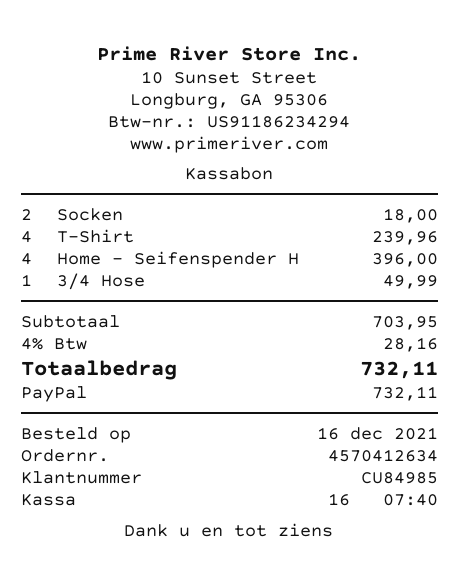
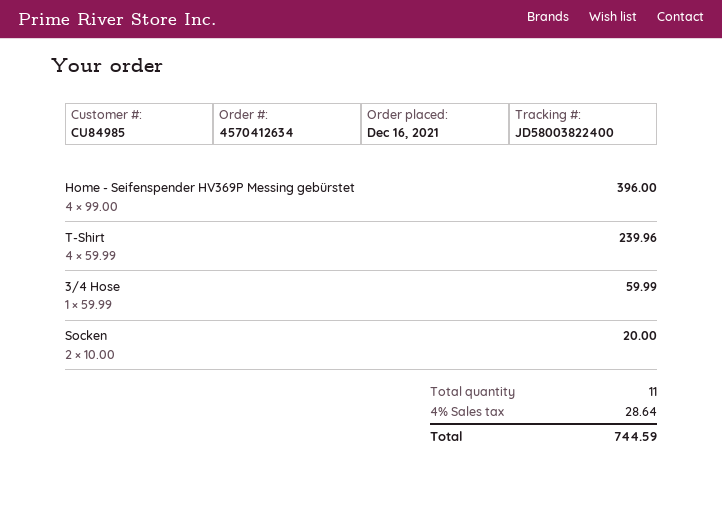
Socken: 2 for 18.00 -> 2 for 20.00
3/4 Hose: 1 for 49.99 -> 1 for 59.99
tax: 4% = 28.16 -> 4% = 28.64
total: 732.11 -> 744.59

